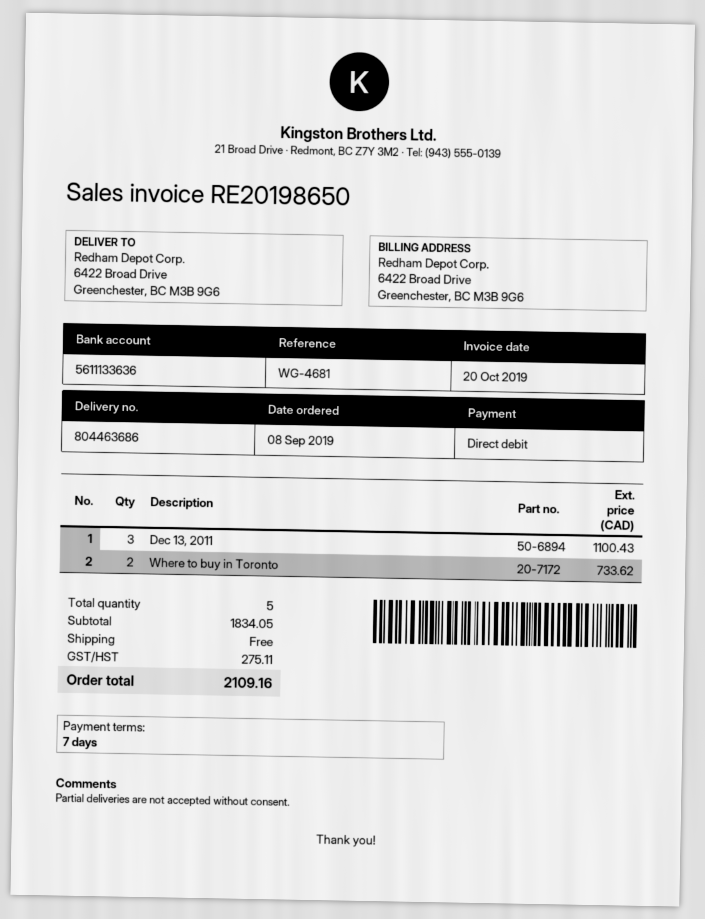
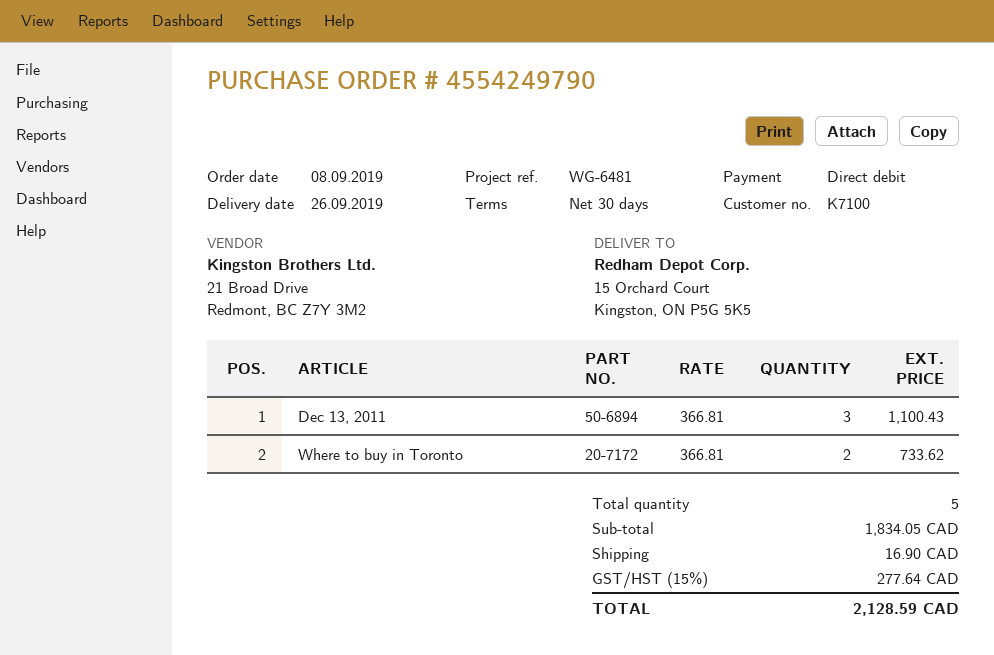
payment terms: 7 days -> 30 days
reference: WG-4681 -> WG-6481
ship to: 6422 Broad Drive, Greenchester, BC M3B 9G6 -> 15 Orchard Court, Kingston, ON P5G 5K5
shipping: 0.00 -> 16.90
tax: 275.11 -> 277.64
total: 2109.16 -> 2128.59

